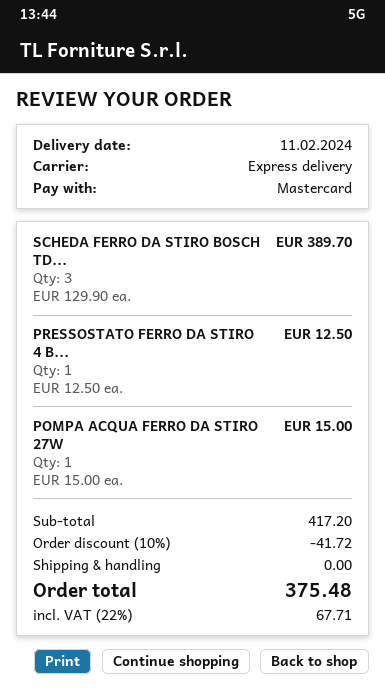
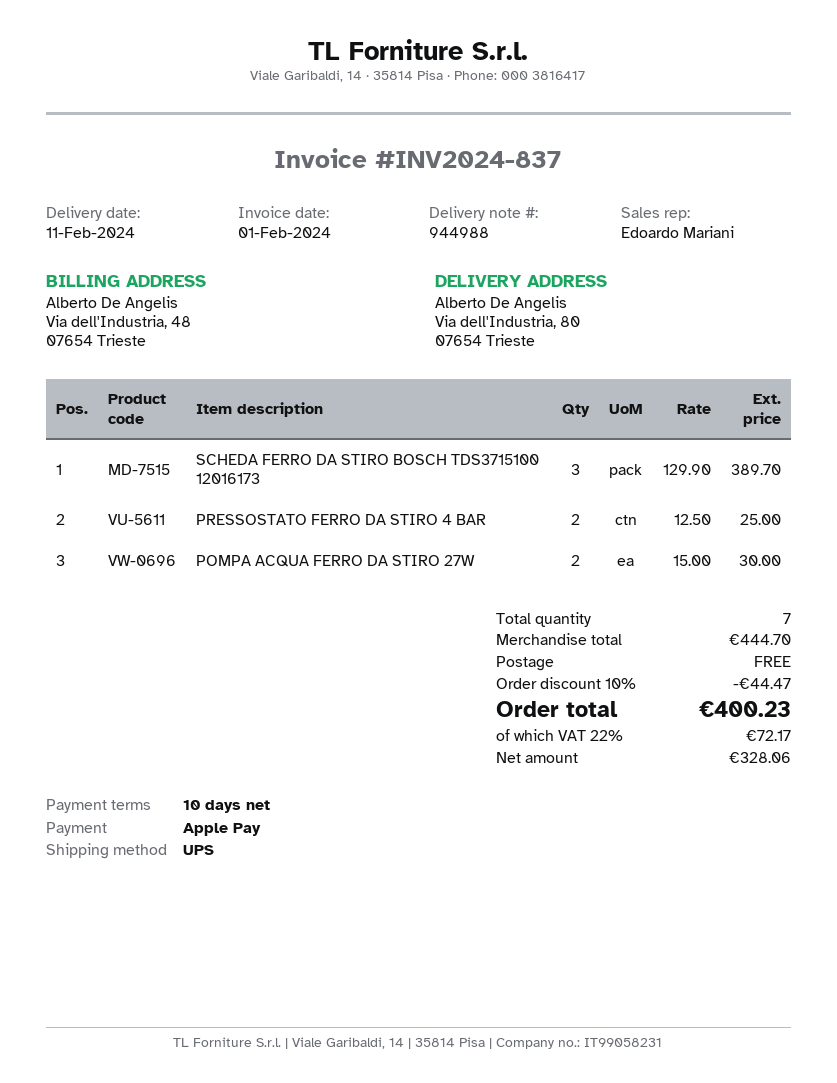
payment method: Mastercard -> Apple Pay
shipping method: express -> UPS
PRESSOSTATO FERRO DA STIRO 4 B...: 1 x 12.50 = 12.50 -> 2 x 12.50 = 25.00
POMPA ACQUA FERRO DA STIRO 27W: 1 x 15.00 = 15.00 -> 2 x 15.00 = 30.00
subtotal: 417.20 -> 444.70
discount: 10% = 41.72 -> 10% = 44.47
tax: 22% = 67.71 -> 22% = 72.17
total: 375.48 -> 400.23

